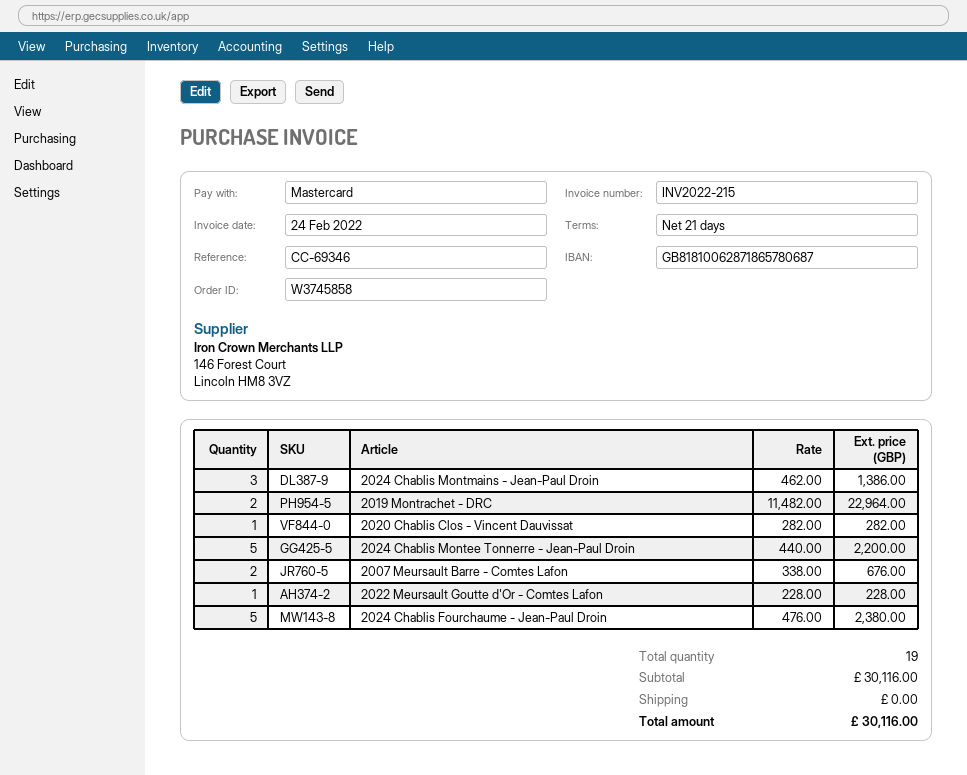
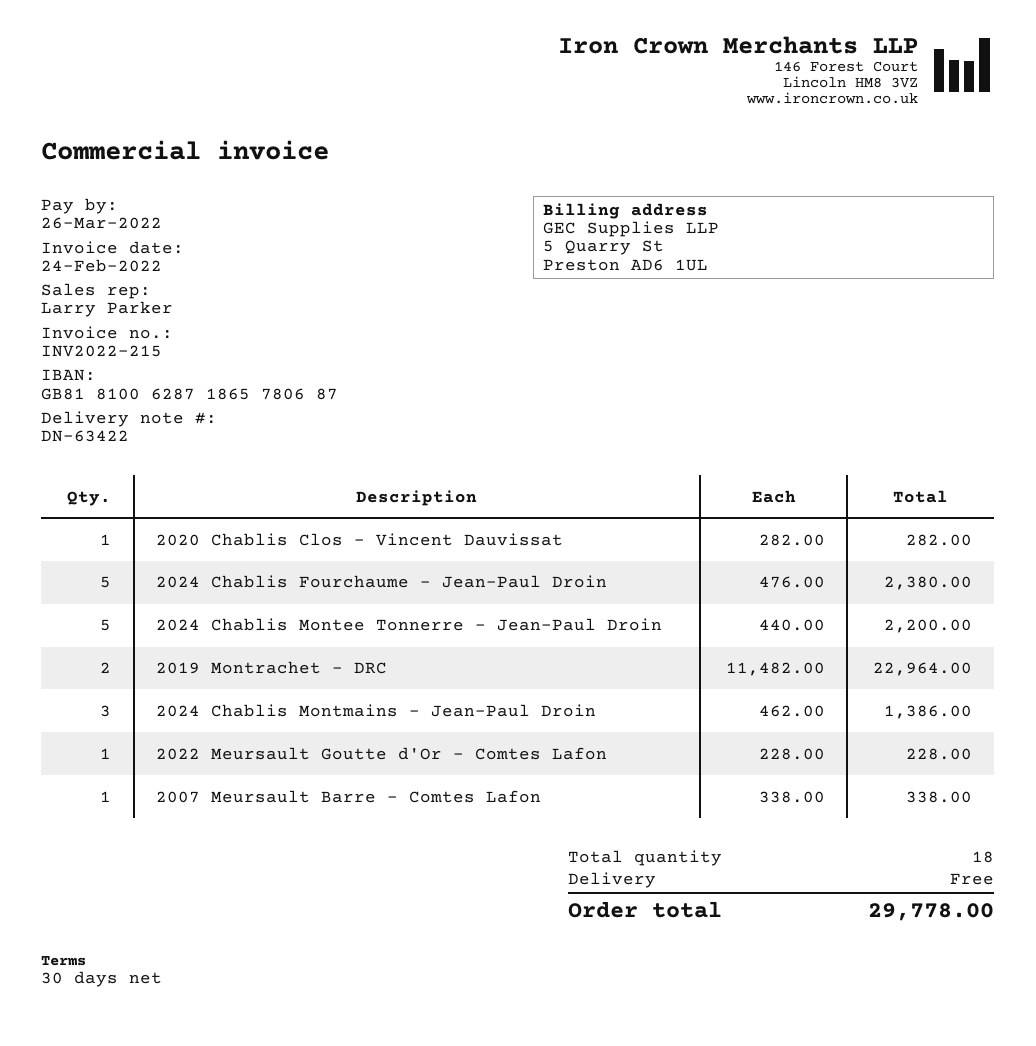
payment terms: 21 days -> 30 days
2007 Meursault Barre - Comtes Lafon: 2 x 338.00 = 676.00 -> 1 x 338.00 = 338.00
total quantity: 19 -> 18
total: 30116.00 -> 29778.00

